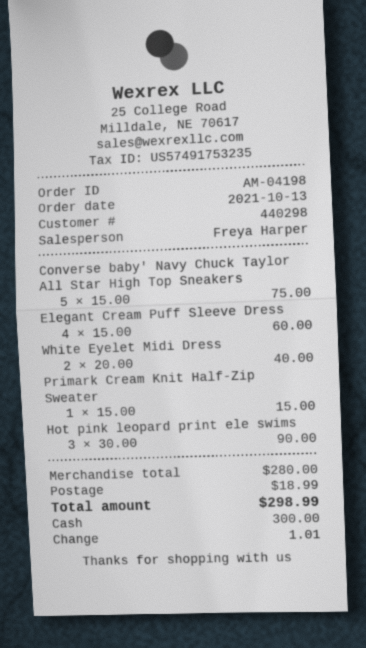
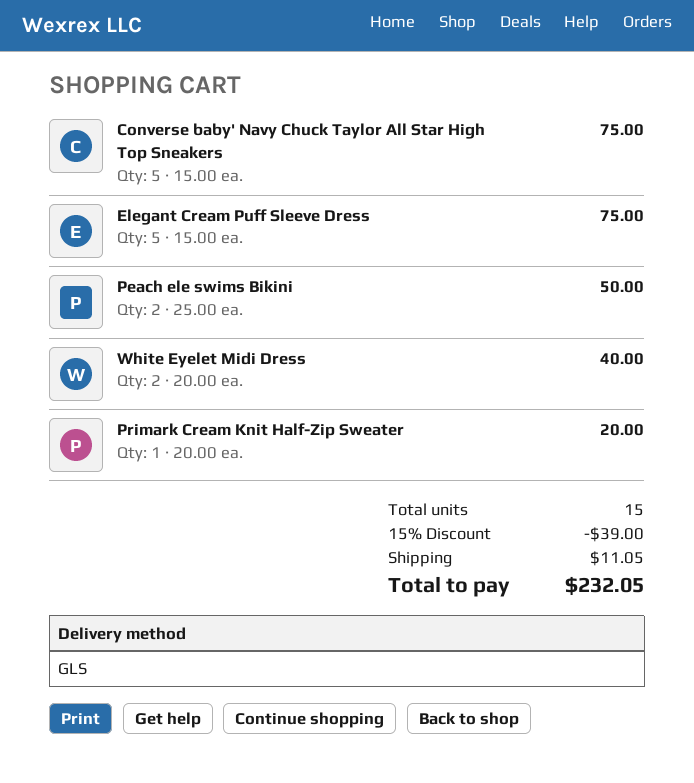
Elegant Cream Puff Sleeve Dress: 4 x 15.00 = 60.00 -> 5 x 15.00 = 75.00
Primark Cream Knit Half-Zip Sweater: 1 x 15.00 = 15.00 -> 1 x 20.00 = 20.00
Hot pink leopard print ele swims: 3 x 30.00 = 90.00 -> none
Peach ele swims Bikini: none -> 2 x 25.00 = 50.00
discount: none -> 15% = 39.00
shipping: 18.99 -> 11.05
total: 298.99 -> 232.05

